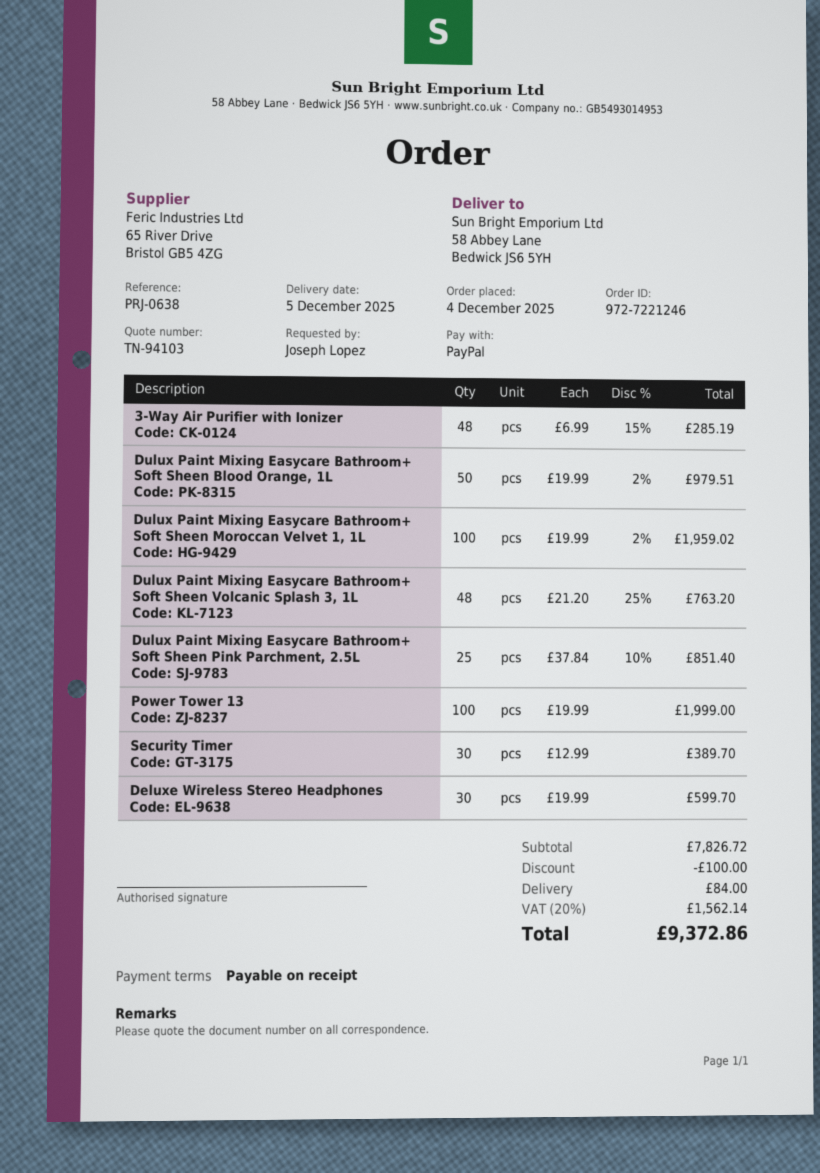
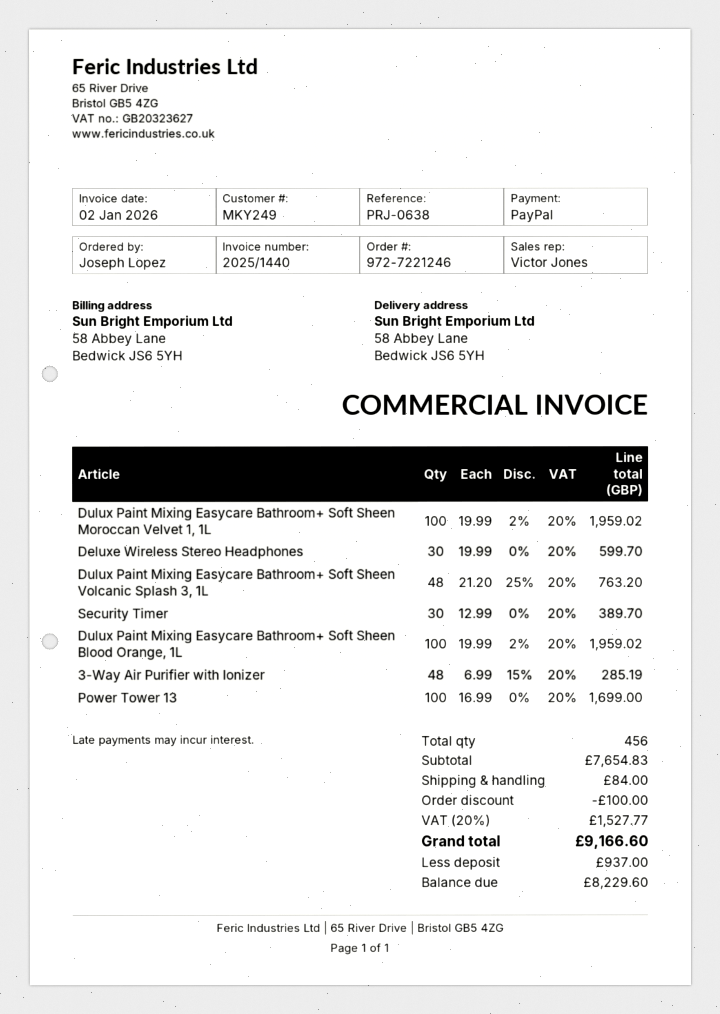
Dulux Paint Mixing Easycare Bathroom+ Soft Sheen Blood Orange, 1L: 50 x 19.99 - 2% = 979.51 -> 100 x 19.99 - 2% = 1959.02
Dulux Paint Mixing Easycare Bathroom+ Soft Sheen Pink Parchment, 2.5L: 25 x 37.84 - 10% = 851.40 -> none
Power Tower 13: 100 x 19.99 = 1999.00 -> 100 x 16.99 = 1699.00
subtotal: 7826.72 -> 7654.83
tax: 20% = 1562.14 -> 20% = 1527.77
total: 9372.86 -> 9166.60

